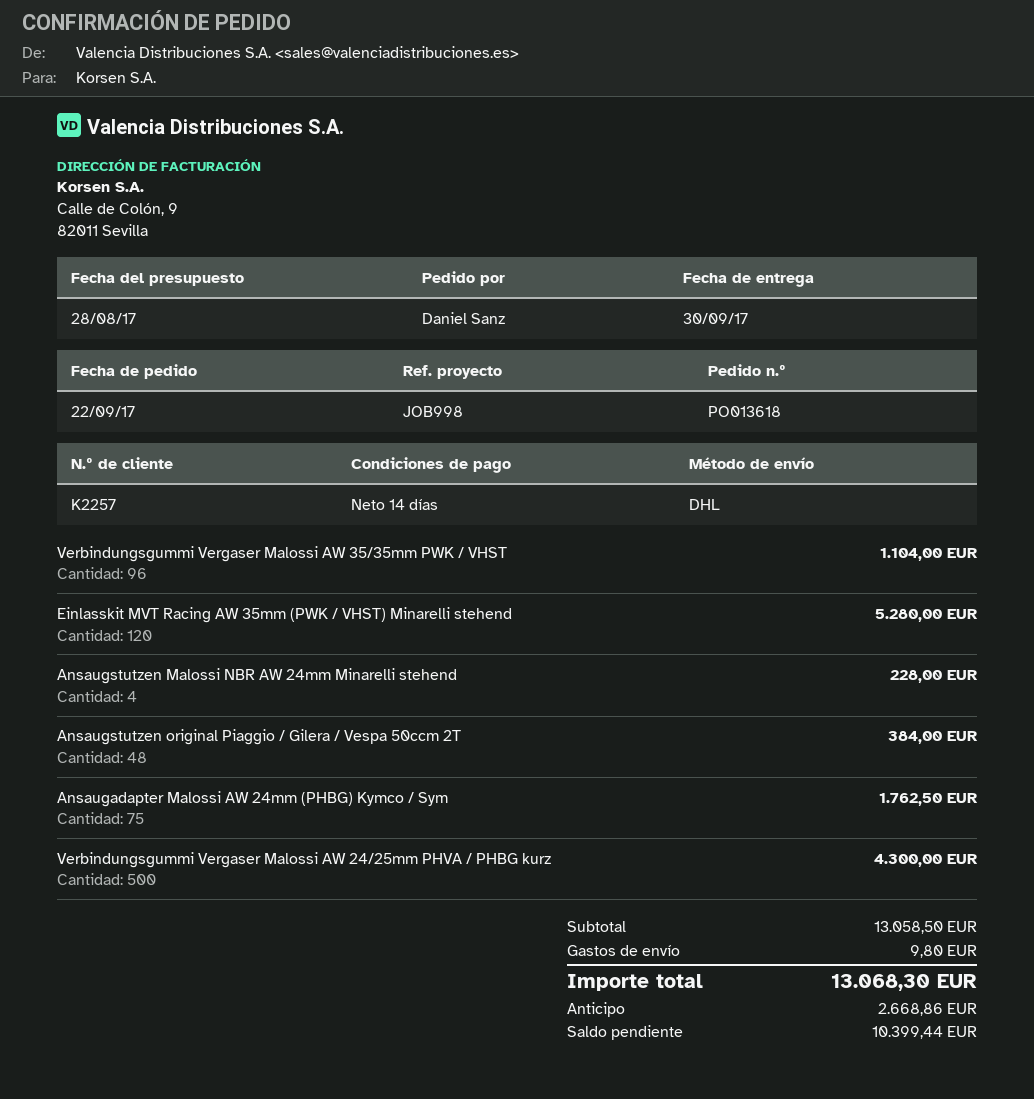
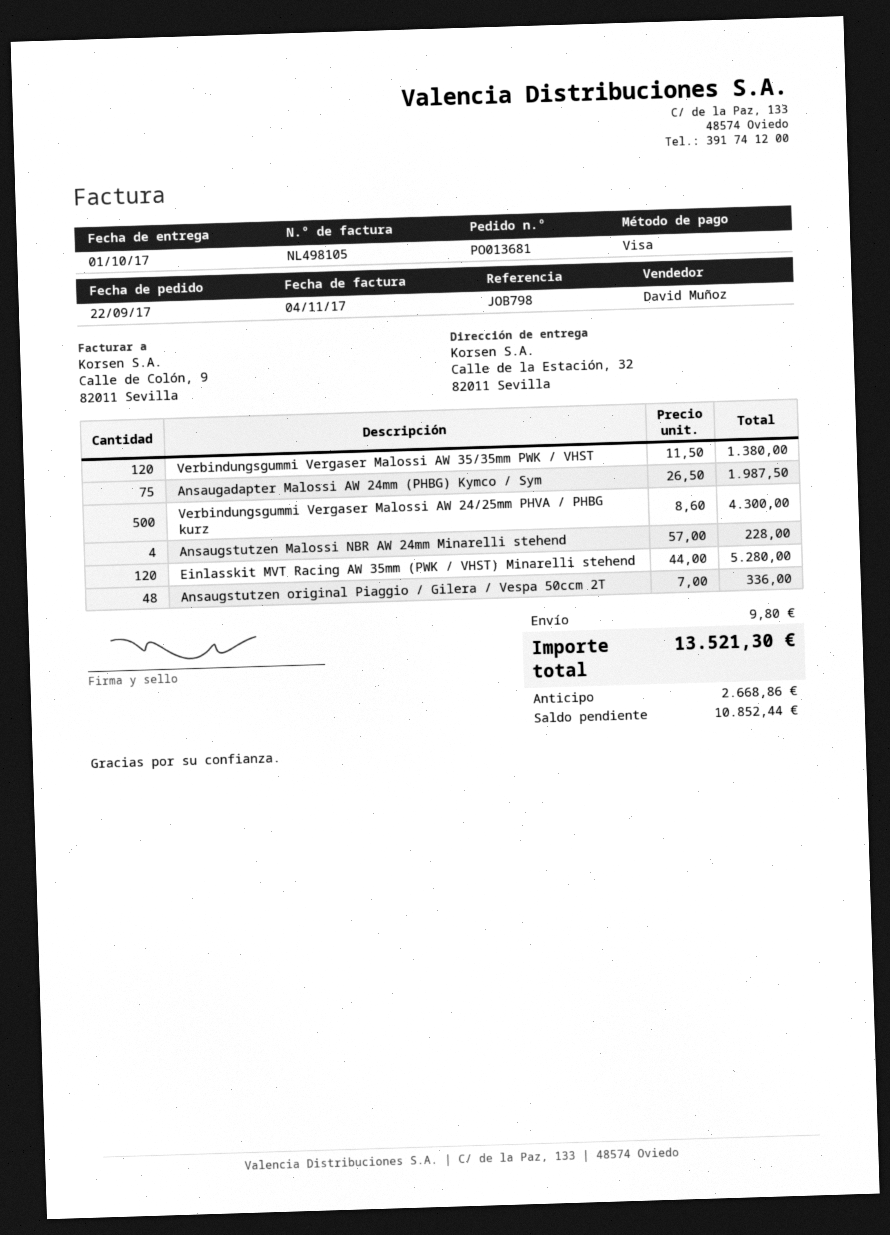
order number: PO013618 -> PO013681
delivery date: 2017-09-30 -> 2017-10-01
reference: JOB998 -> JOB798
Verbindungsgummi Vergaser Malossi AW 35/35mm PWK / VHST: 96 for 1104.00 -> 120 for 1380.00
Ansaugstutzen original Piaggio / Gilera / Vespa 50ccm 2T: 48 for 384.00 -> 48 for 336.00
Ansaugadapter Malossi AW 24mm (PHBG) Kymco / Sym: 75 for 1762.50 -> 75 for 1987.50
total: 13068.30 -> 13521.30
balance: 10399.44 -> 10852.44

